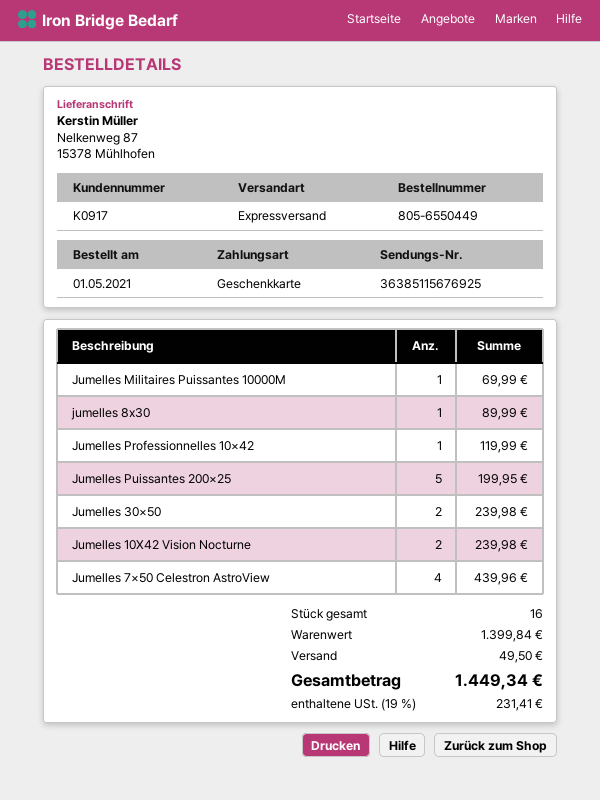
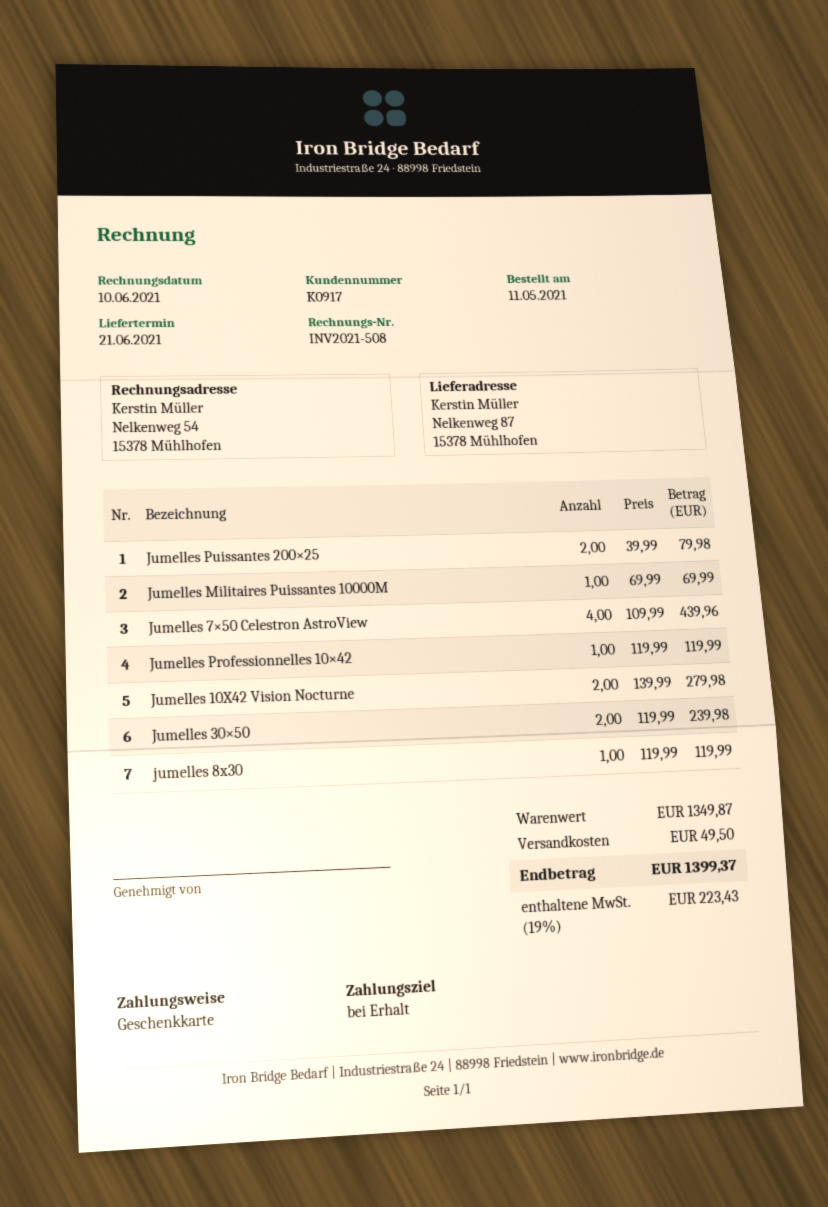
order date: 2021-05-01 -> 2021-05-11
jumelles 8x30: 1 for 89.99 -> 1 for 119.99
Jumelles Puissantes 200×25: 5 for 199.95 -> 2 for 79.98
Jumelles 10X42 Vision Nocturne: 2 for 239.98 -> 2 for 279.98
subtotal: 1399.84 -> 1349.87
tax: 19% = 231.41 -> 19% = 223.43
total: 1449.34 -> 1399.37

